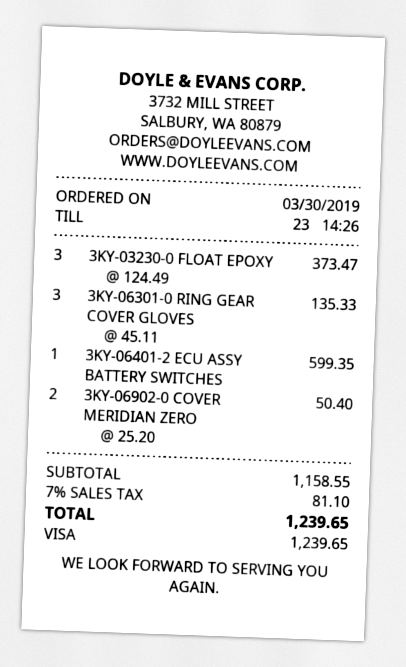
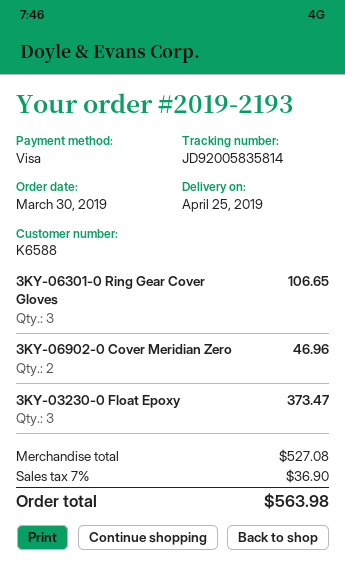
3KY-06301-0 RING GEAR COVER GLOVES: 3 for 135.33 -> 3 for 106.65
3KY-06401-2 ECU ASSY BATTERY SWITCHES: 1 for 599.35 -> none
3KY-06902-0 COVER MERIDIAN ZERO: 2 for 50.40 -> 2 for 46.96
subtotal: 1158.55 -> 527.08
tax: 7% = 81.10 -> 7% = 36.90
total: 1239.65 -> 563.98

